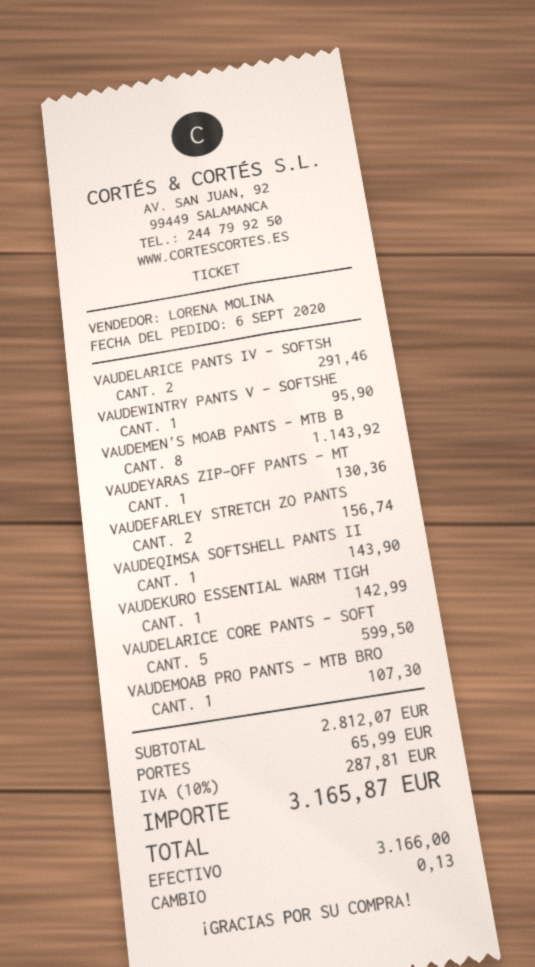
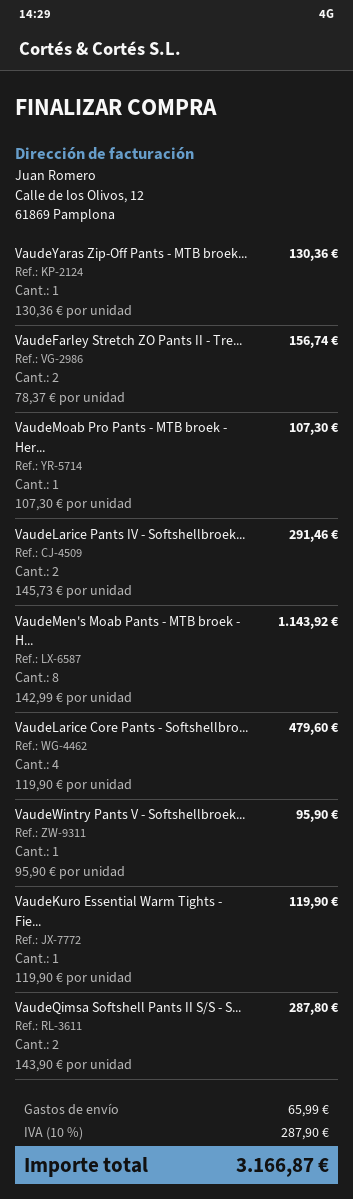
VAUDEQIMSA SOFTSHELL PANTS II: 1 for 143.90 -> 2 for 287.80
VAUDEKURO ESSENTIAL WARM TIGH: 1 for 142.99 -> 1 for 119.90
VAUDELARICE CORE PANTS - SOFT: 5 for 599.50 -> 4 for 479.60
tax: 10% = 287.81 -> 10% = 287.90
total: 3165.87 -> 3166.87

